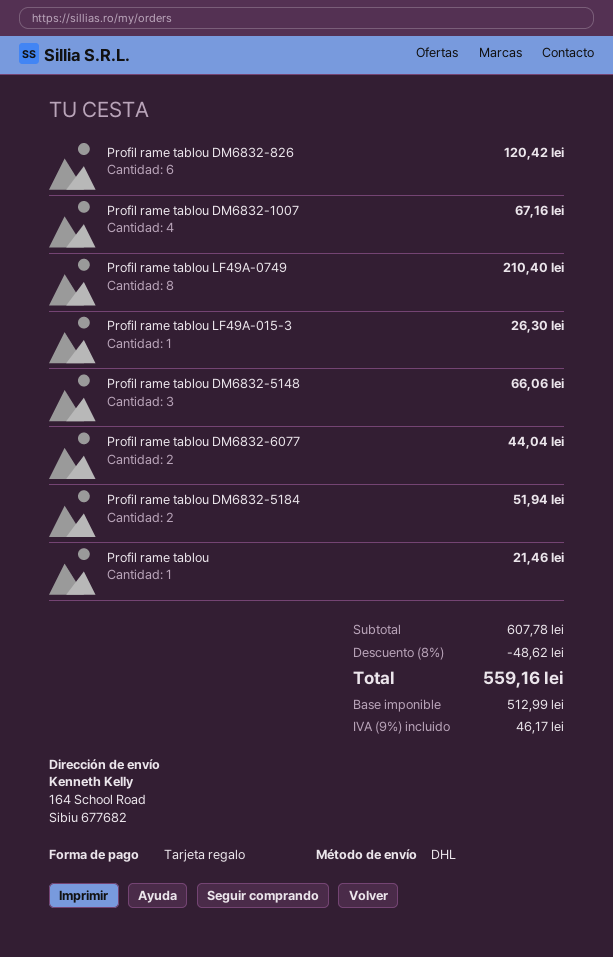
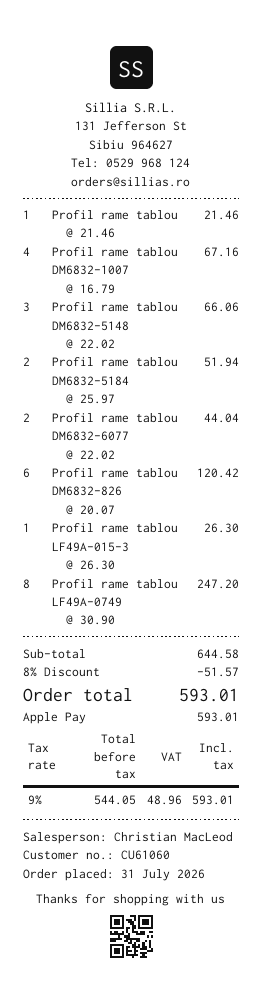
payment method: gift card -> Apple Pay
Profil rame tablou LF49A-0749: 8 for 210.40 -> 8 for 247.20
subtotal: 607.78 -> 644.58
discount: 8% = 48.62 -> 8% = 51.57
net: 512.99 -> 544.05
tax: 9% = 46.17 -> 9% = 48.96
total: 559.16 -> 593.01

